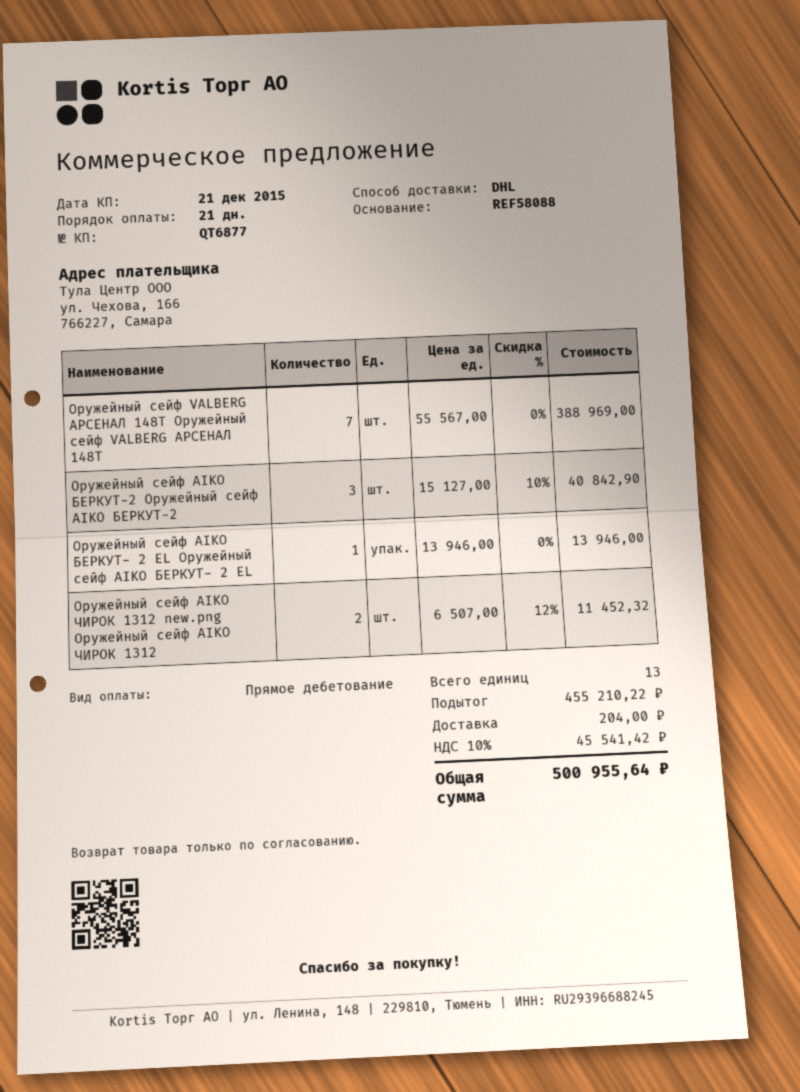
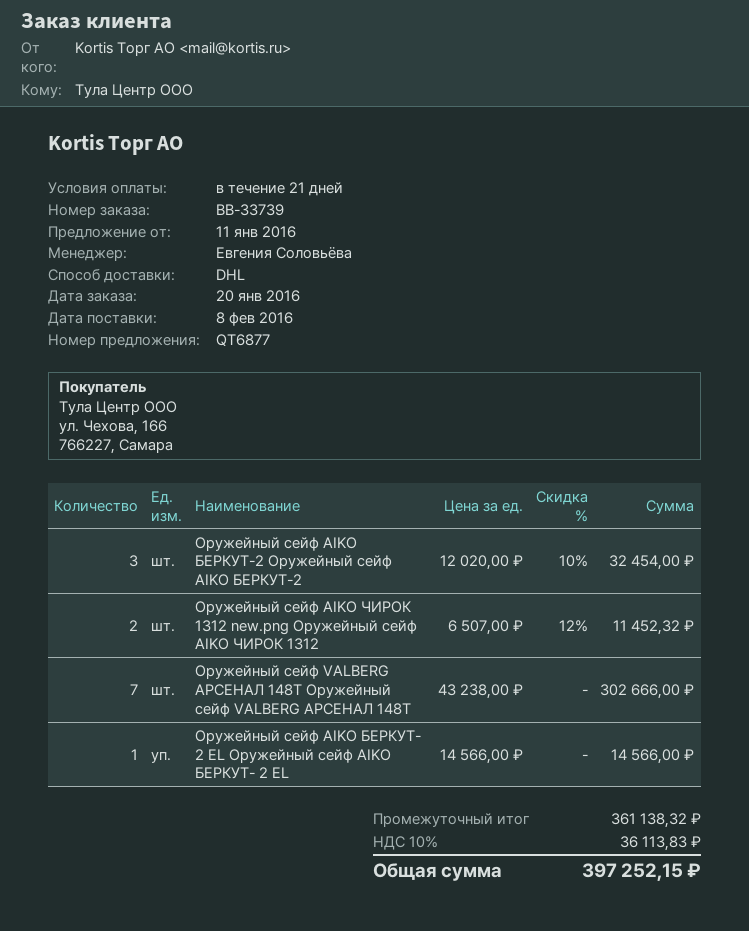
quote date: 2015-12-21 -> 2016-01-11
Оружейный сейф VALBERG АРСЕНАЛ 148Т Оружейный сейф VALBERG АРСЕНАЛ 148Т: 7 x 55567.00 = 388969.00 -> 7 x 43238.00 = 302666.00
Оружейный сейф AIKO БЕРКУТ-2 Оружейный сейф AIKO БЕРКУТ-2: 3 x 15127.00 - 10% = 40842.90 -> 3 x 12020.00 - 10% = 32454.00
Оружейный сейф AIKO БЕРКУТ- 2 EL Оружейный сейф AIKO БЕРКУТ- 2 EL: 1 x 13946.00 = 13946.00 -> 1 x 14566.00 = 14566.00
subtotal: 455210.22 -> 361138.32
shipping: 204.00 -> none
tax: 10% = 45541.42 -> 10% = 36113.83
total: 500955.64 -> 397252.15

